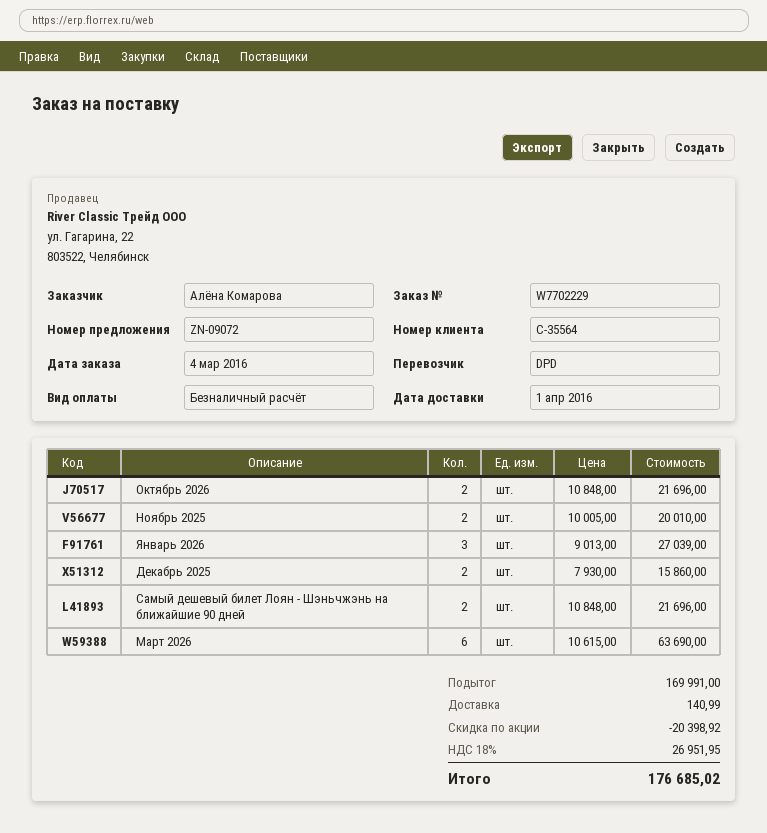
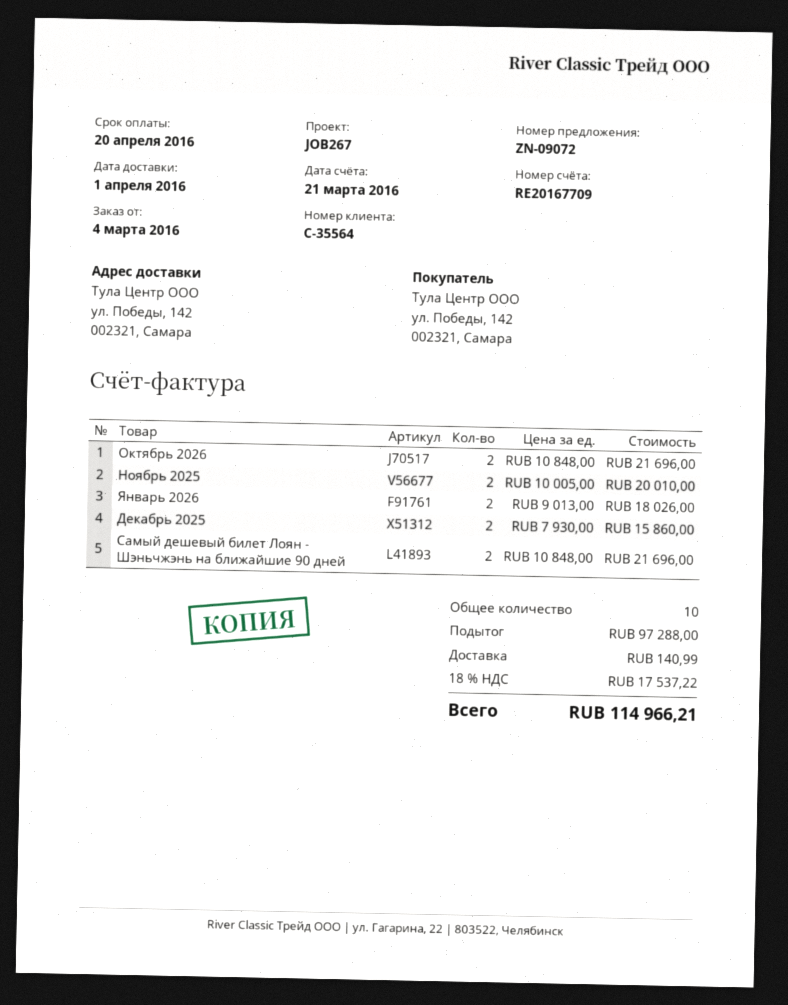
Январь 2026: 3 x 9013.00 = 27039.00 -> 2 x 9013.00 = 18026.00
Март 2026: 6 x 10615.00 = 63690.00 -> none
subtotal: 169991.00 -> 97288.00
discount: 20398.92 -> none
tax: 18% = 26951.95 -> 18% = 17537.22
total: 176685.02 -> 114966.21

